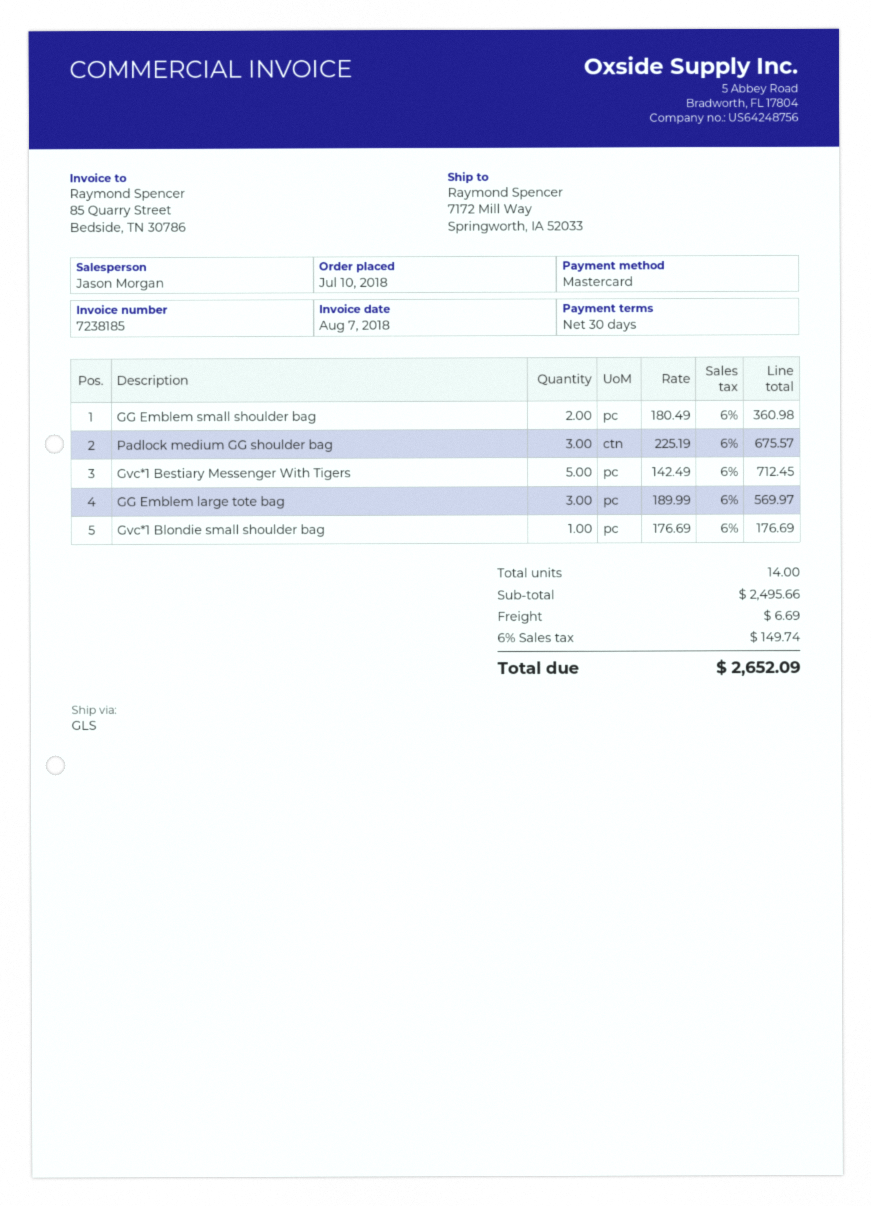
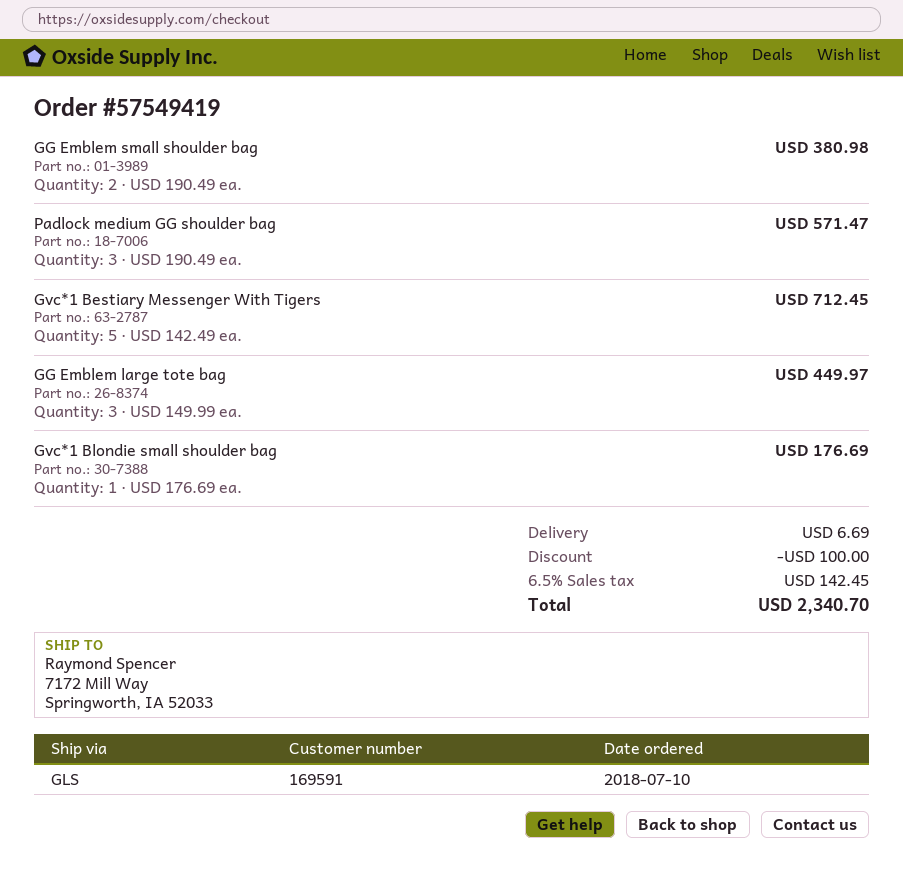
GG Emblem small shoulder bag: 2 x 180.49 = 360.98 -> 2 x 190.49 = 380.98
Padlock medium GG shoulder bag: 3 x 225.19 = 675.57 -> 3 x 190.49 = 571.47
GG Emblem large tote bag: 3 x 189.99 = 569.97 -> 3 x 149.99 = 449.97
discount: none -> 100.00
tax: 6% = 149.74 -> 6.5% = 142.45
total: 2652.09 -> 2340.70

